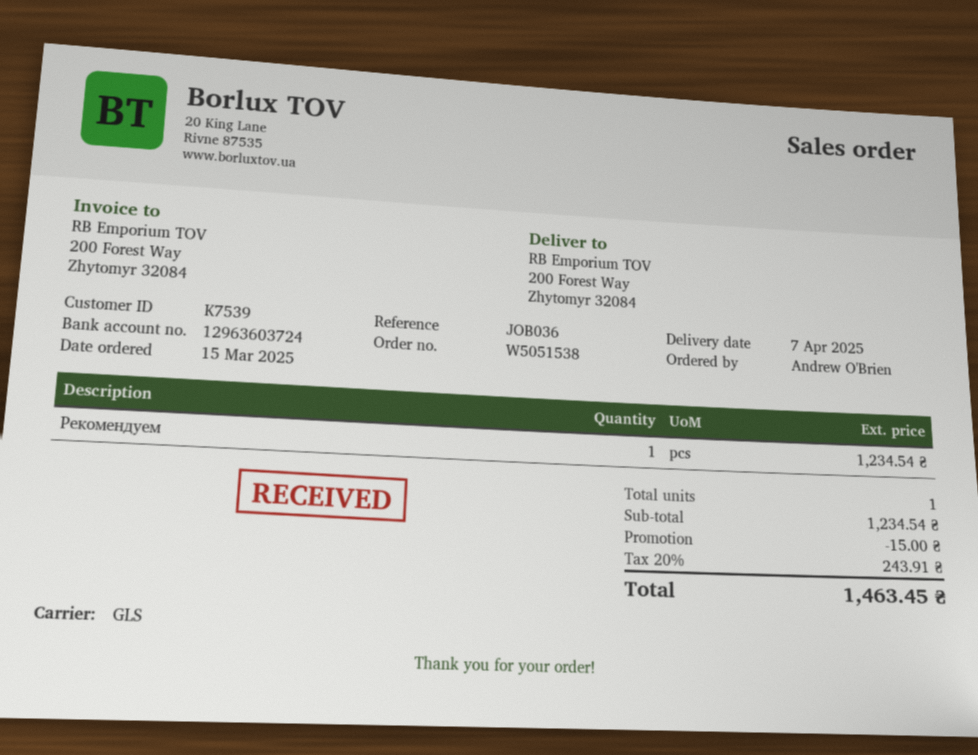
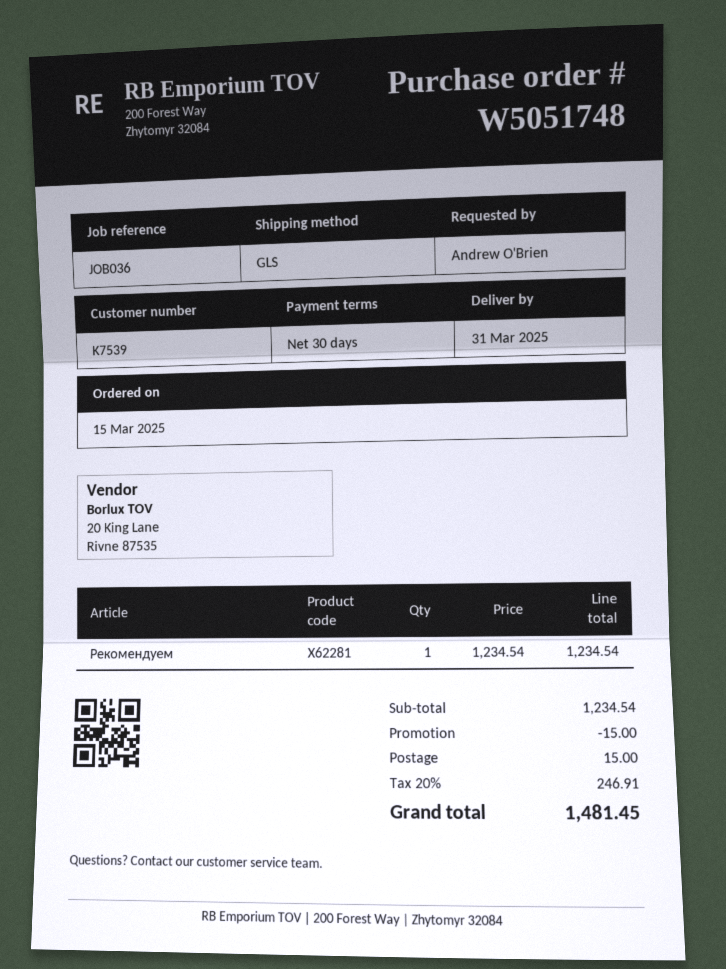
order number: W5051538 -> W5051748
delivery date: 2025-04-07 -> 2025-03-31
shipping: none -> 15.00
tax: 20% = 243.91 -> 20% = 246.91
total: 1463.45 -> 1481.45

